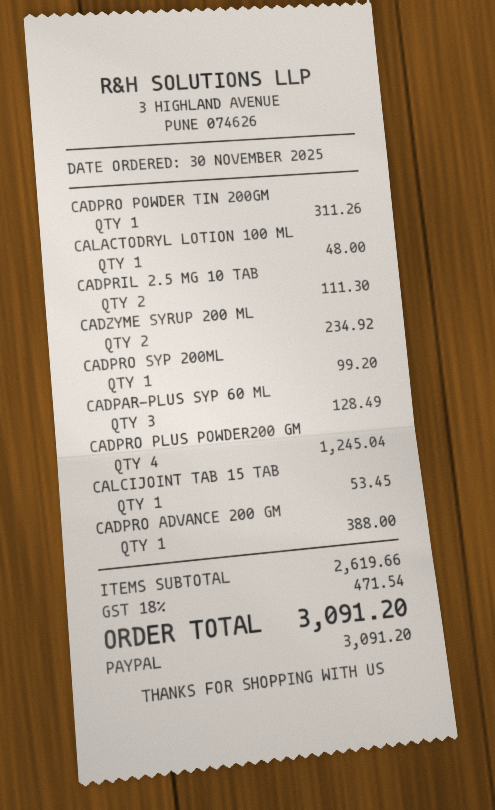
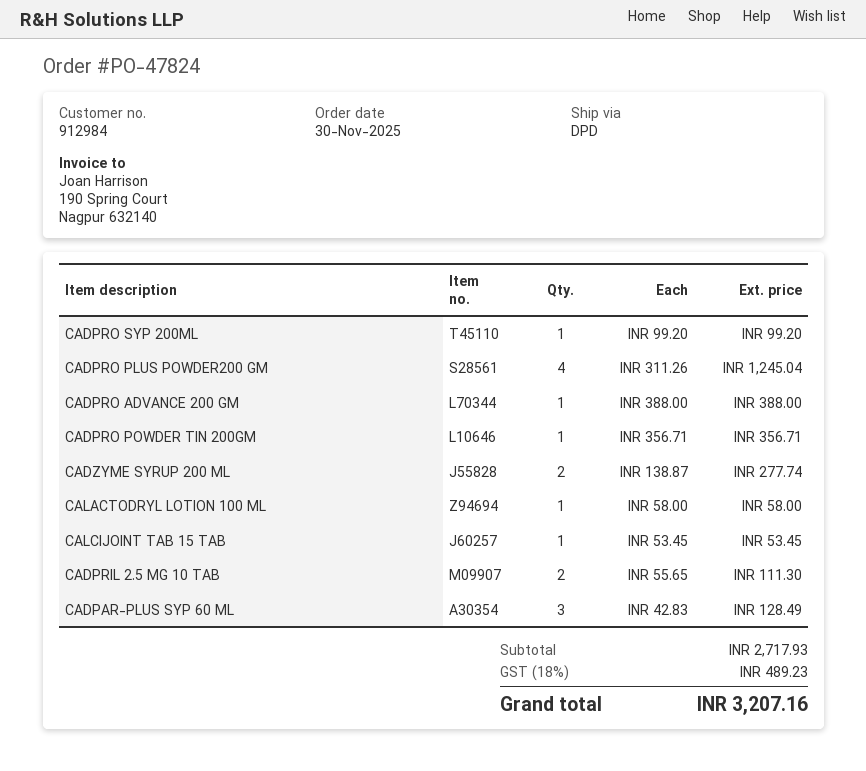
CADPRO POWDER TIN 200GM: 1 for 311.26 -> 1 for 356.71
CALACTODRYL LOTION 100 ML: 1 for 48.00 -> 1 for 58.00
CADZYME SYRUP 200 ML: 2 for 234.92 -> 2 for 277.74
subtotal: 2619.66 -> 2717.93
tax: 18% = 471.54 -> 18% = 489.23
total: 3091.20 -> 3207.16

